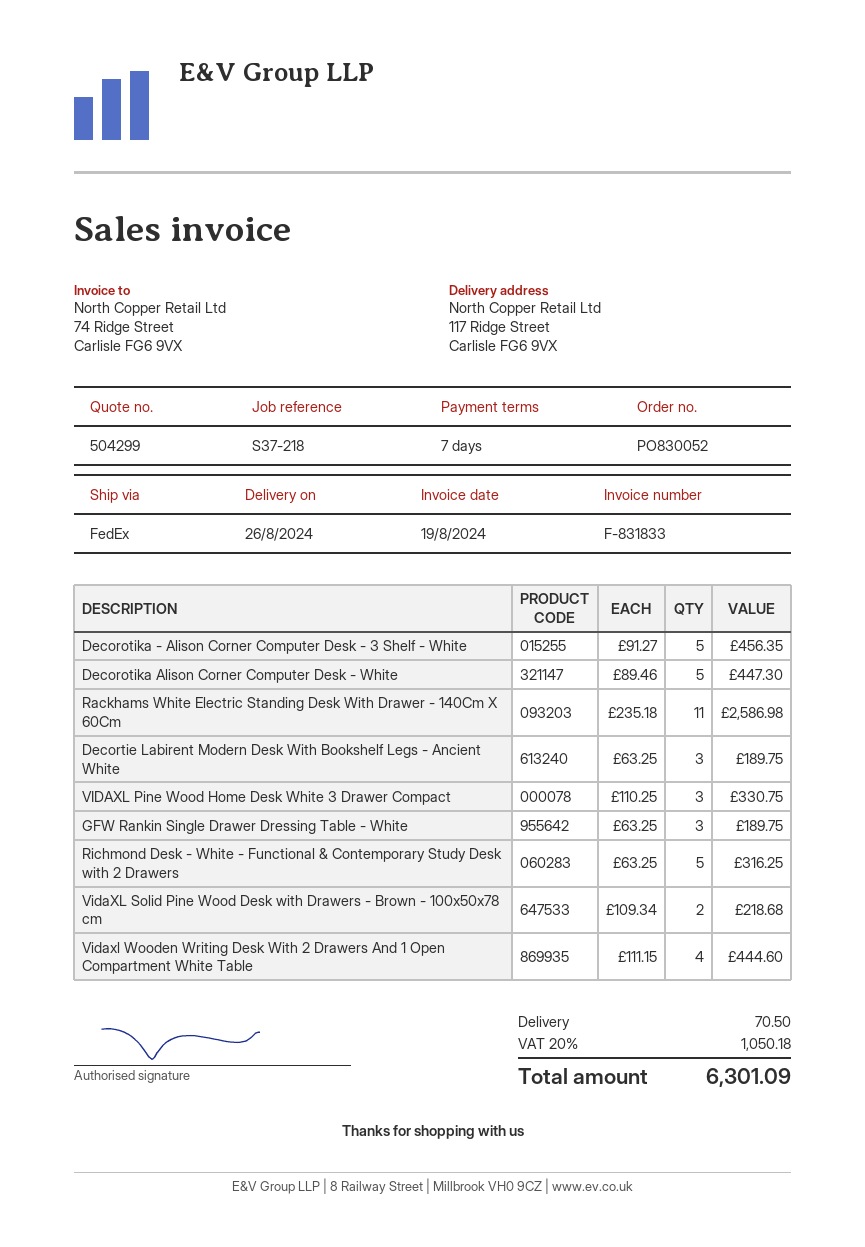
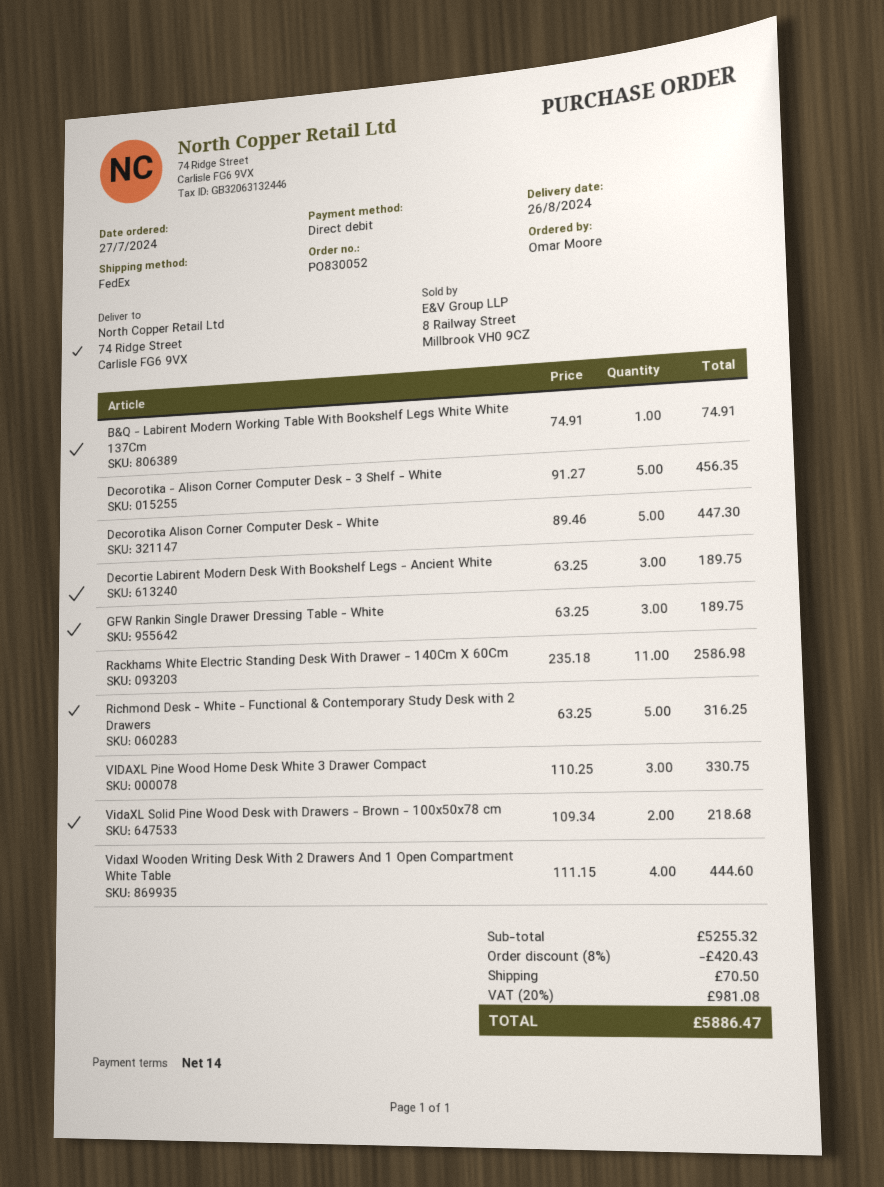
payment terms: 7 days -> 14 days
ship to: 117 Ridge Street, Carlisle FG6 9VX -> 74 Ridge Street, Carlisle FG6 9VX
B&Q - Labirent Modern Working Table With Bookshelf Legs White White 137Cm: none -> 1 x 74.91 = 74.91
discount: none -> 8% = 420.43
tax: 20% = 1050.18 -> 20% = 981.08
total: 6301.09 -> 5886.47

